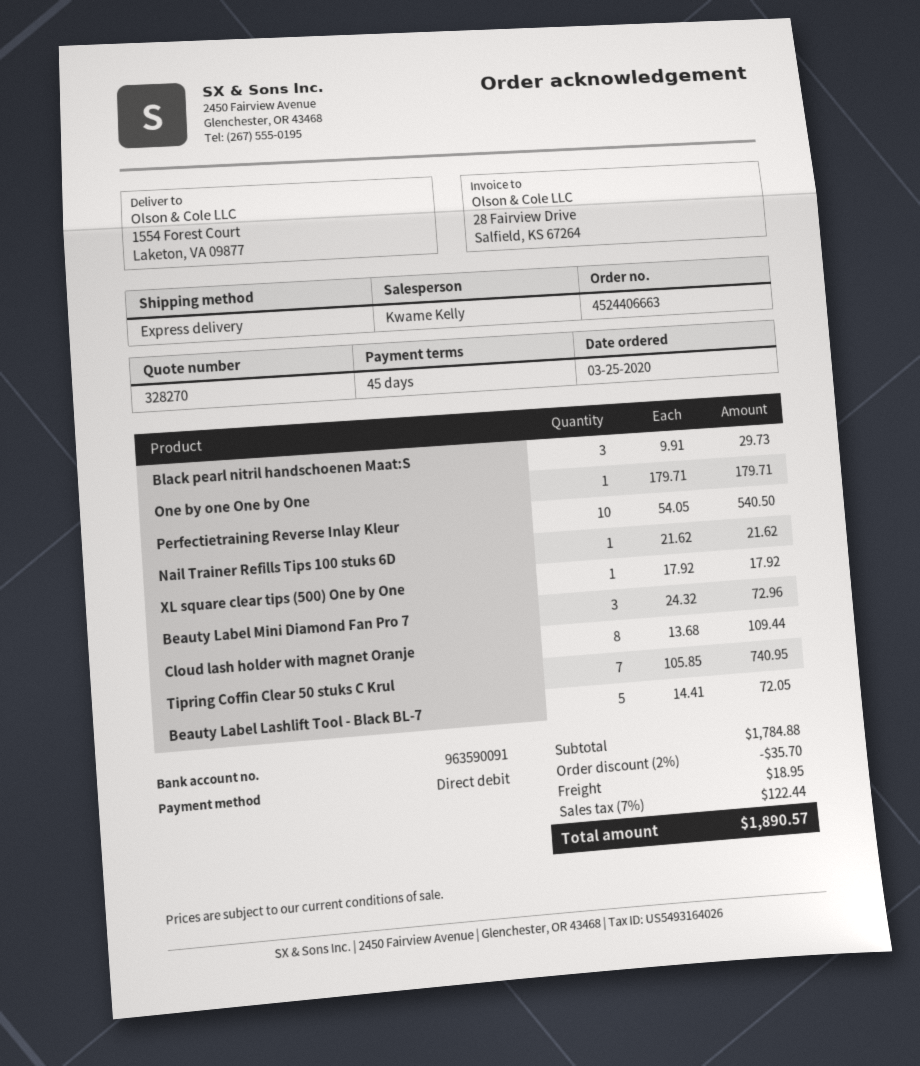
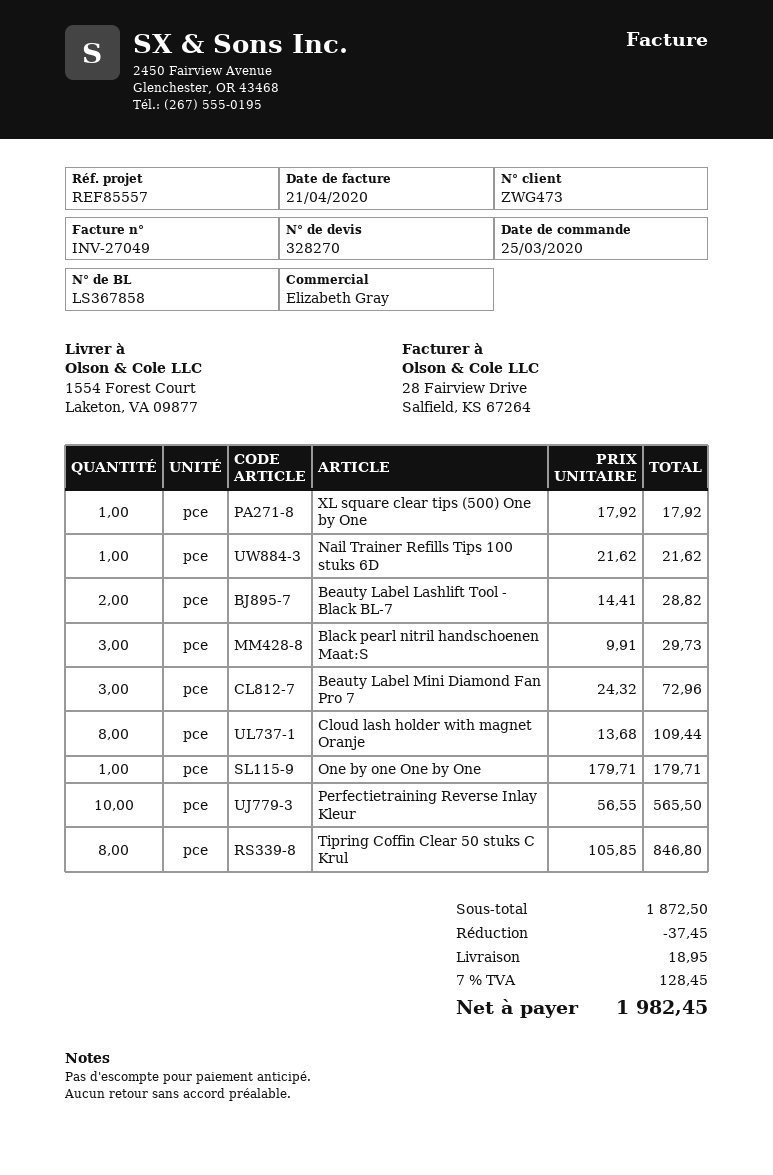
sales rep: Kwame Kelly -> Elizabeth Gray
Perfectietraining Reverse Inlay Kleur: 10 x 54.05 = 540.50 -> 10 x 56.55 = 565.50
Tipring Coffin Clear 50 stuks C Krul: 7 x 105.85 = 740.95 -> 8 x 105.85 = 846.80
Beauty Label Lashlift Tool - Black BL-7: 5 x 14.41 = 72.05 -> 2 x 14.41 = 28.82
subtotal: 1784.88 -> 1872.50
discount: 35.70 -> 37.45
tax: 7% = 122.44 -> 7% = 128.45
total: 1890.57 -> 1982.45

